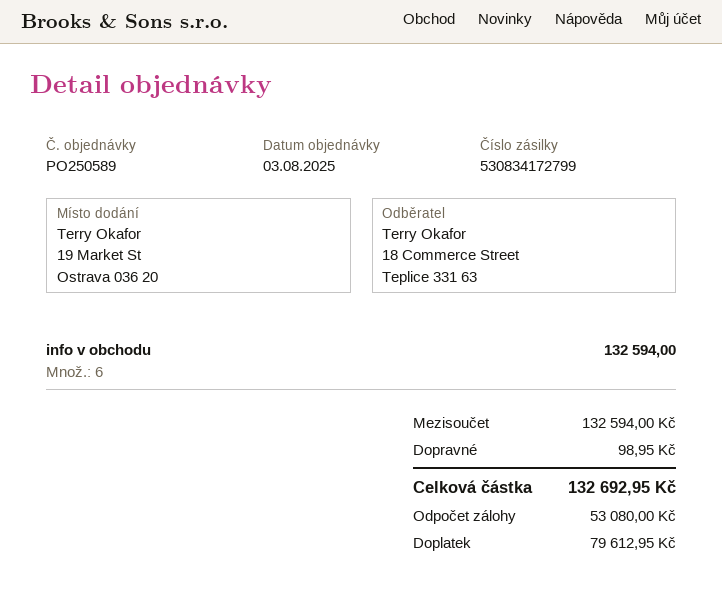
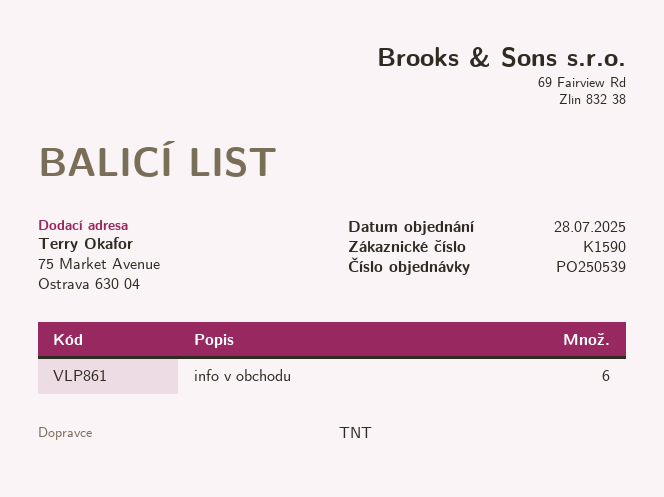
order number: PO250589 -> PO250539
order date: 2025-08-03 -> 2025-07-28
ship to: 19 Market St, Ostrava 036 20 -> 75 Market Avenue, Ostrava 630 04

